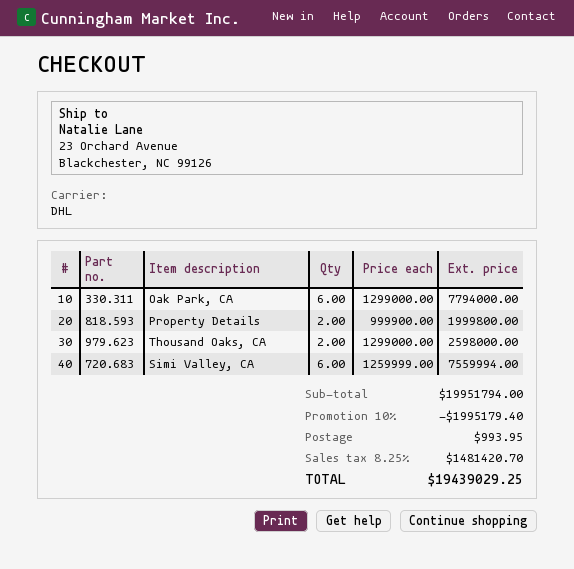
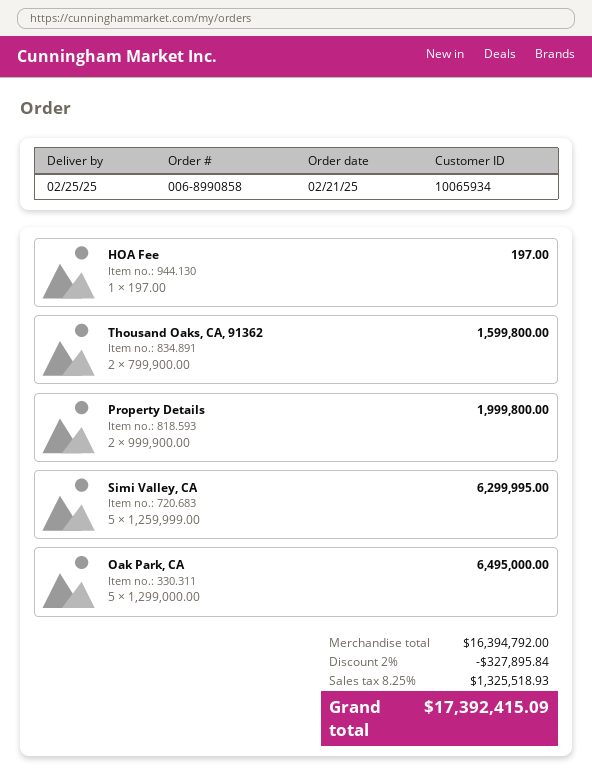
Oak Park, CA: 6 x 1299000.00 = 7794000.00 -> 5 x 1299000.00 = 6495000.00
Thousand Oaks, CA: 2 x 1299000.00 = 2598000.00 -> none
Simi Valley, CA: 6 x 1259999.00 = 7559994.00 -> 5 x 1259999.00 = 6299995.00
HOA Fee: none -> 1 x 197.00 = 197.00
Thousand Oaks, CA, 91362: none -> 2 x 799900.00 = 1599800.00
subtotal: 19951794.00 -> 16394792.00
discount: 10% = 1995179.40 -> 2% = 327895.84
shipping: 993.95 -> none
tax: 8.25% = 1481420.70 -> 8.25% = 1325518.93
total: 19439029.25 -> 17392415.09

